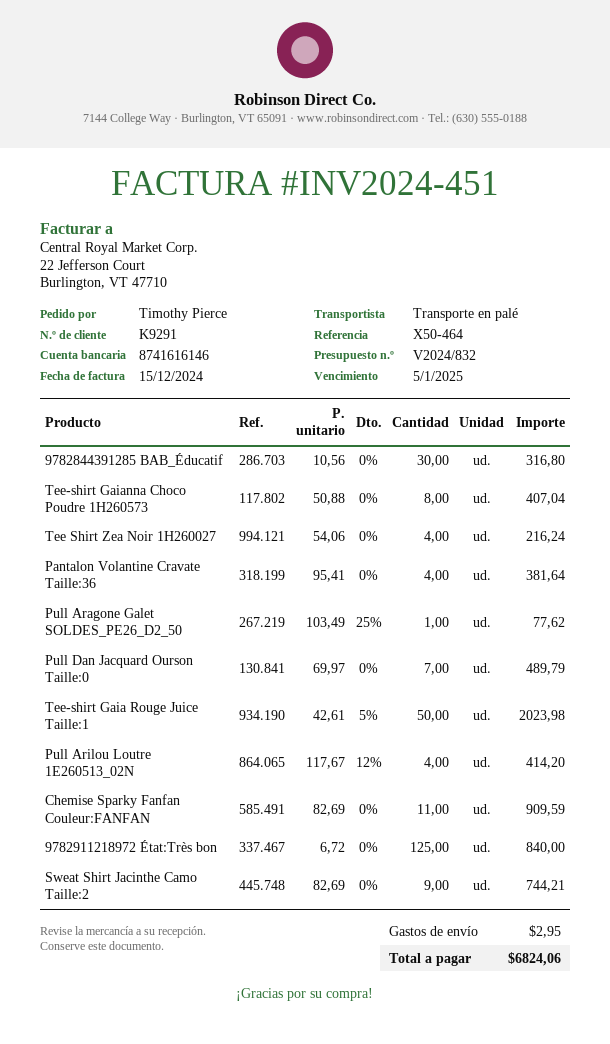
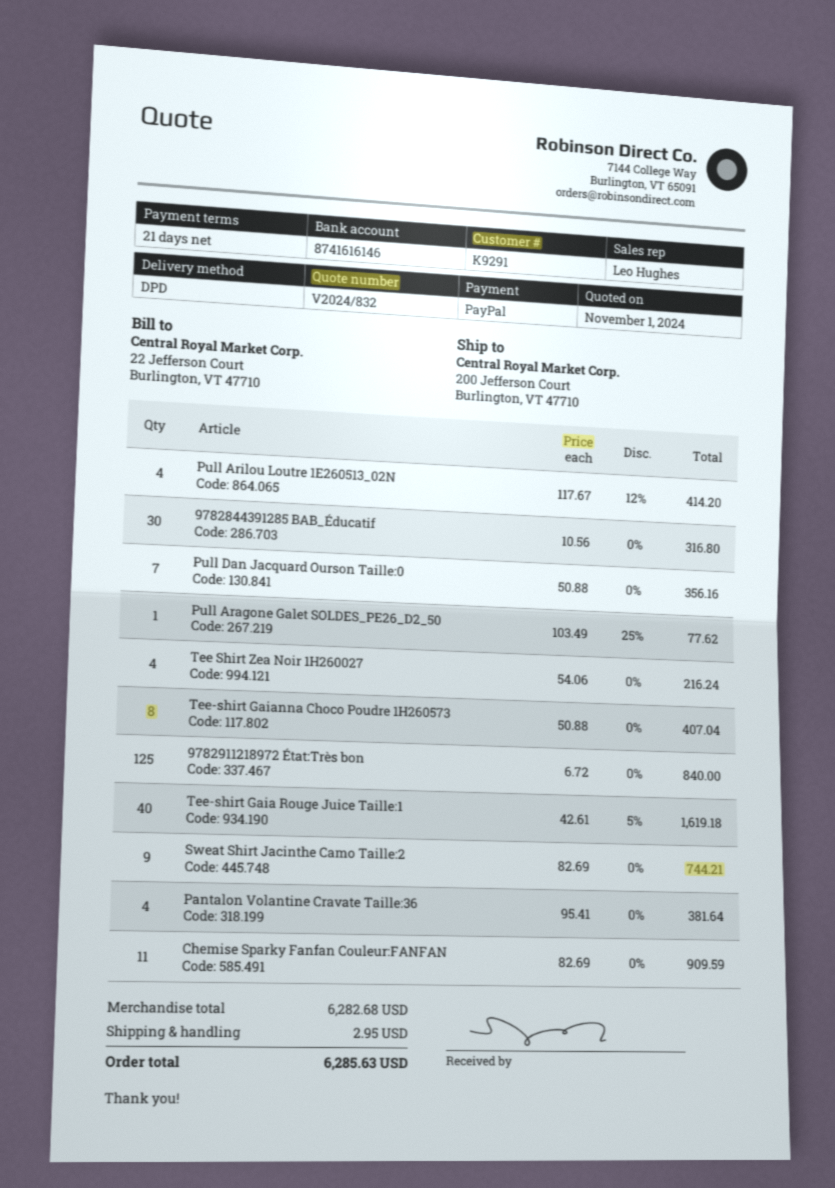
shipping method: pallet freight -> DPD
Pull Dan Jacquard Ourson Taille:0: 7 x 69.97 = 489.79 -> 7 x 50.88 = 356.16
Tee-shirt Gaia Rouge Juice Taille:1: 50 x 42.61 - 5% = 2023.98 -> 40 x 42.61 - 5% = 1619.18
total: 6824.06 -> 6285.63

